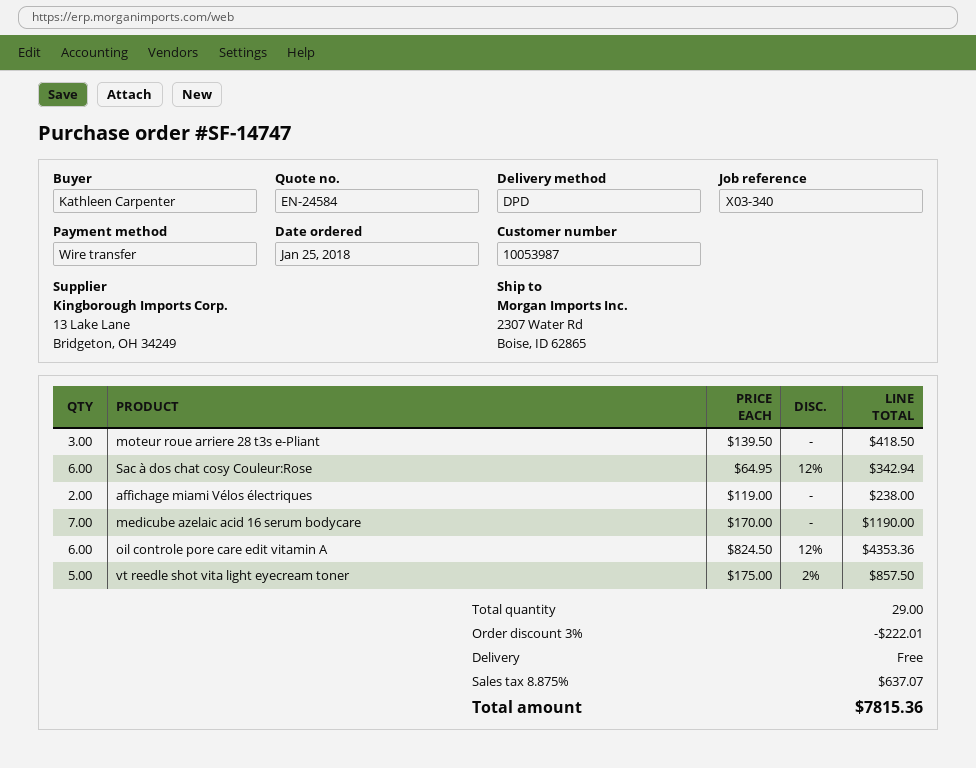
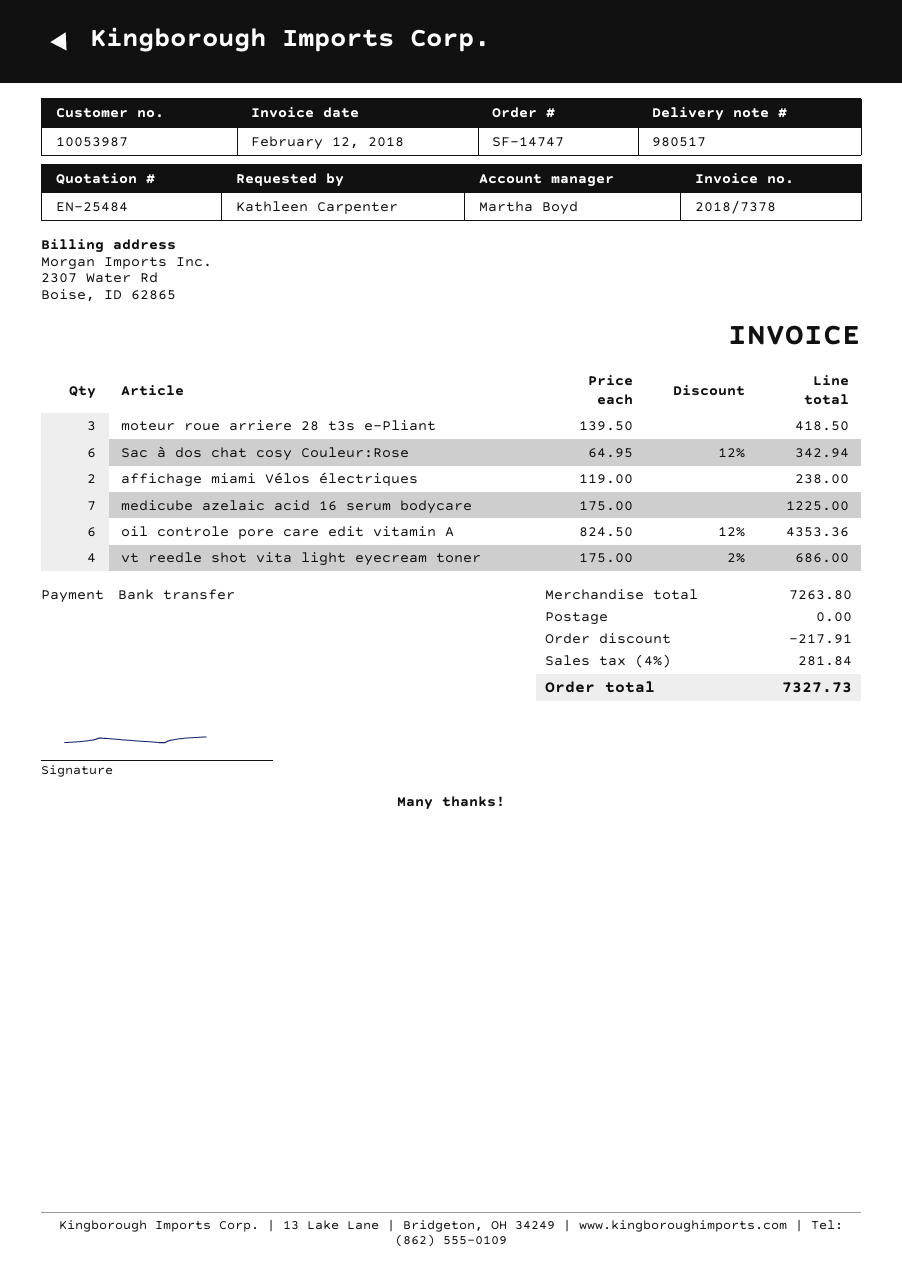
quote number: EN-24584 -> EN-25484
medicube azelaic acid 16 serum bodycare: 7 x 170.00 = 1190.00 -> 7 x 175.00 = 1225.00
vt reedle shot vita light eyecream toner: 5 x 175.00 - 2% = 857.50 -> 4 x 175.00 - 2% = 686.00
discount: 222.01 -> 217.91
tax: 8.875% = 637.07 -> 4% = 281.84
total: 7815.36 -> 7327.73

